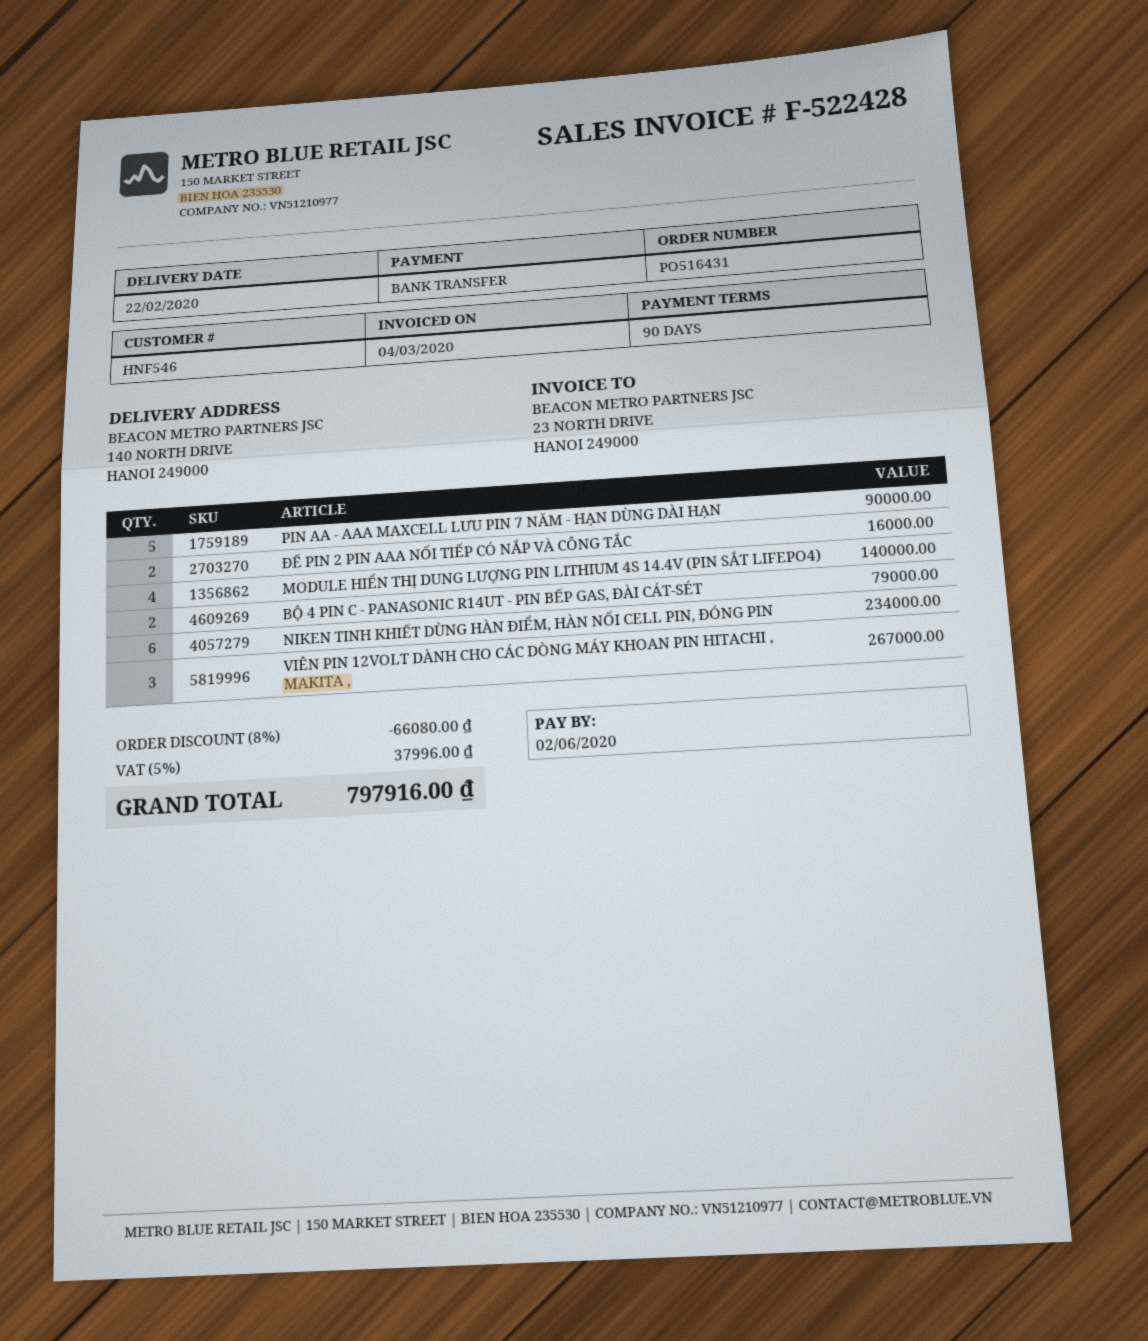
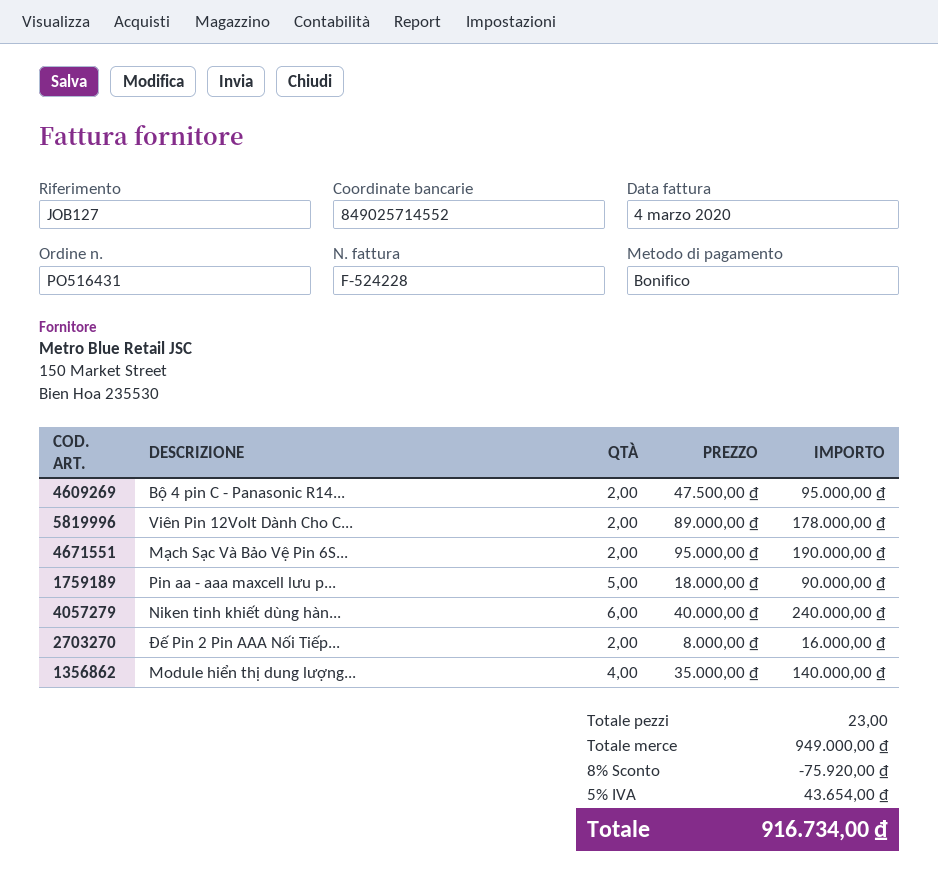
invoice number: F-522428 -> F-524228
BỘ 4 PIN C - PANASONIC R14UT - PIN BẾP GAS, ĐÀI CÁT-SÉT: 2 for 79000.00 -> 2 for 95000.00
NIKEN TINH KHIẾT DÙNG HÀN ĐIỂM, HÀN NỐI CELL PIN, ĐÓNG PIN: 6 for 234000.00 -> 6 for 240000.00
VIÊN PIN 12VOLT DÀNH CHO CÁC DÒNG MÁY KHOAN PIN HITACHI , MAKITA ,: 3 for 267000.00 -> 2 for 178000.00
Mạch Sạc Và Bảo Vệ Pin 6S...: none -> 2 for 190000.00
discount: 8% = 66080.00 -> 8% = 75920.00
tax: 5% = 37996.00 -> 5% = 43654.00
total: 797916.00 -> 916734.00

